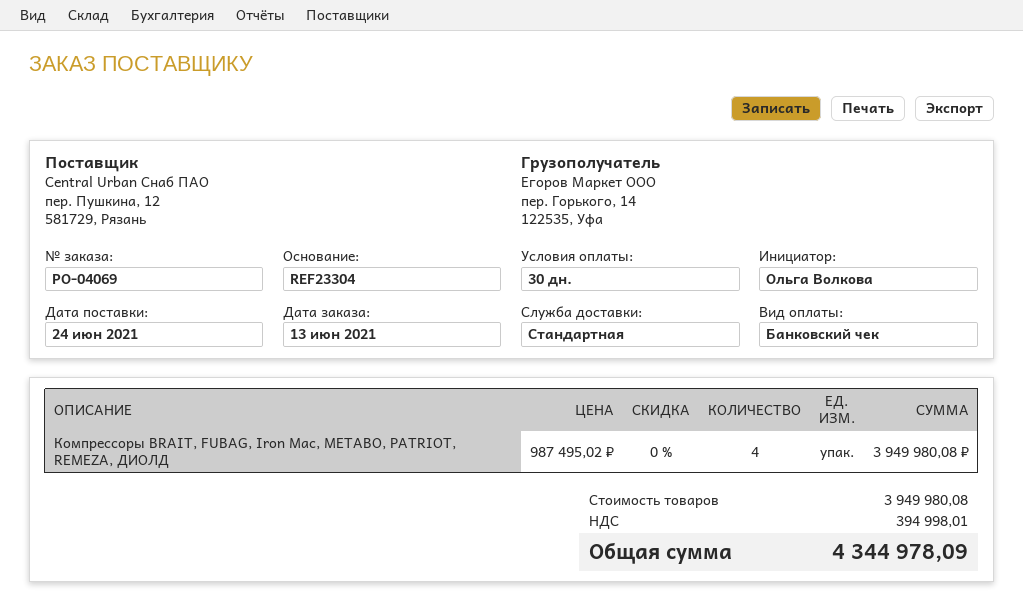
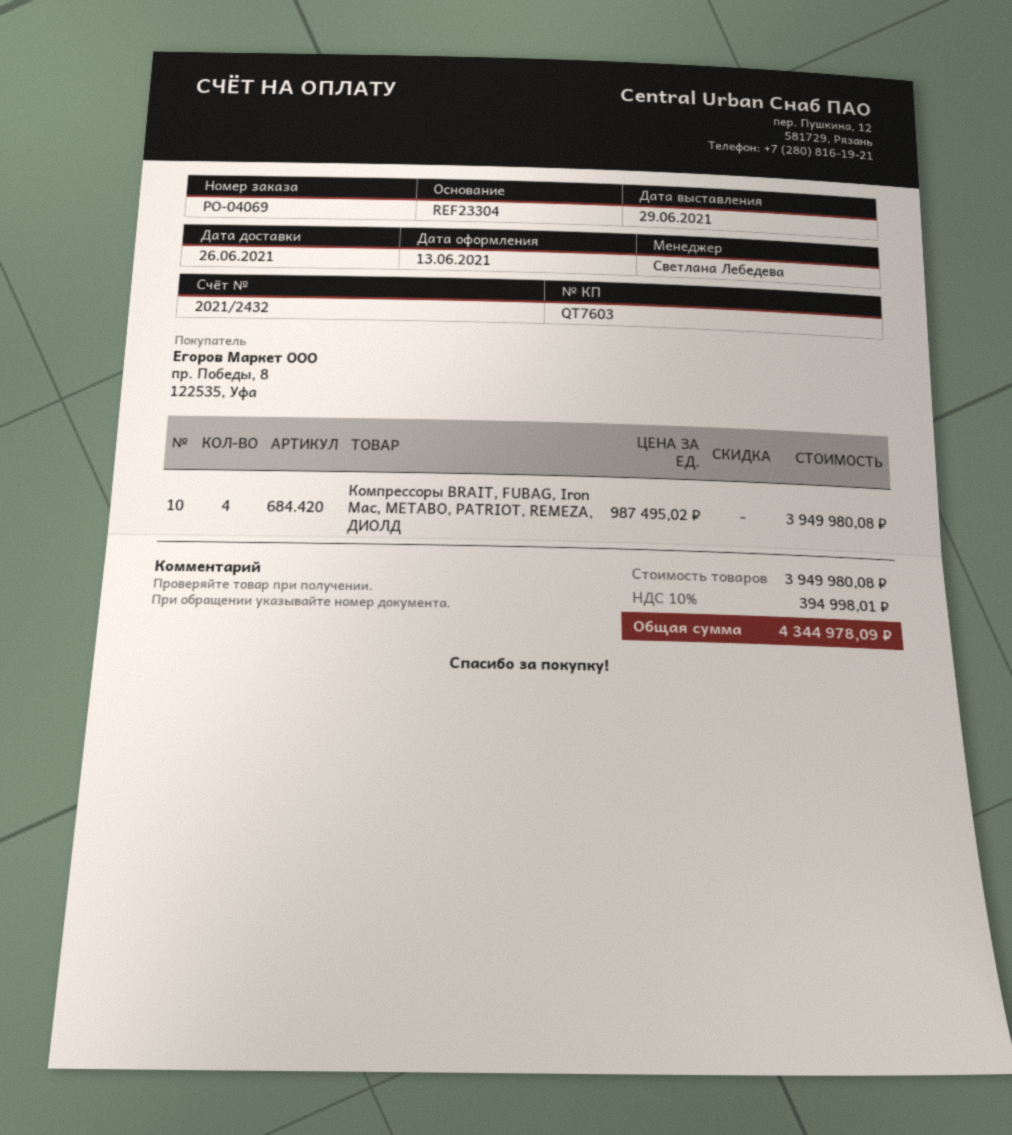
delivery date: 2021-06-24 -> 2021-06-26

